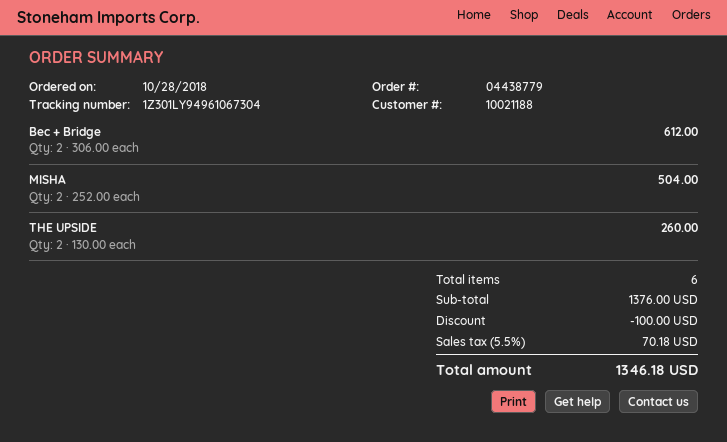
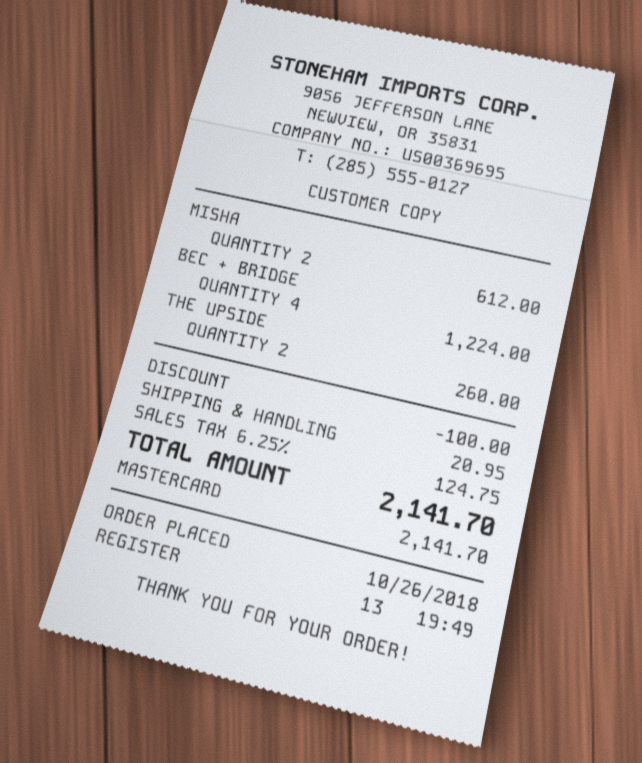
order date: 2018-10-28 -> 2018-10-26
Bec + Bridge: 2 for 612.00 -> 4 for 1224.00
MISHA: 2 for 504.00 -> 2 for 612.00
shipping: none -> 20.95
tax: 5.5% = 70.18 -> 6.25% = 124.75
total: 1346.18 -> 2141.70

